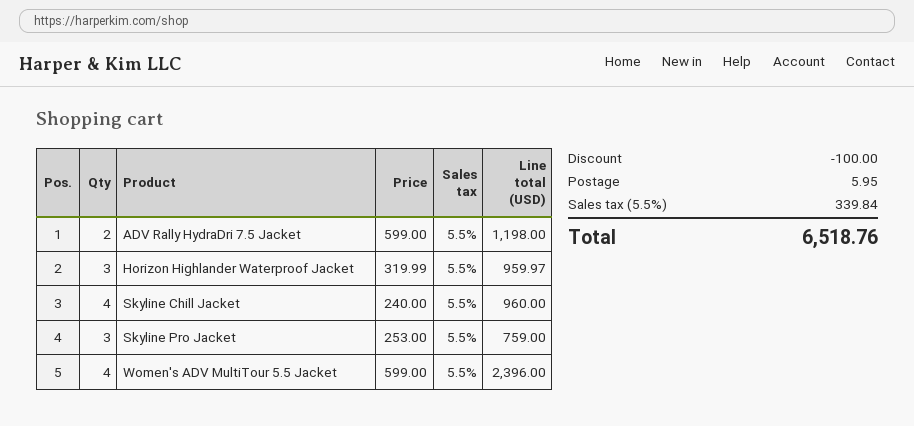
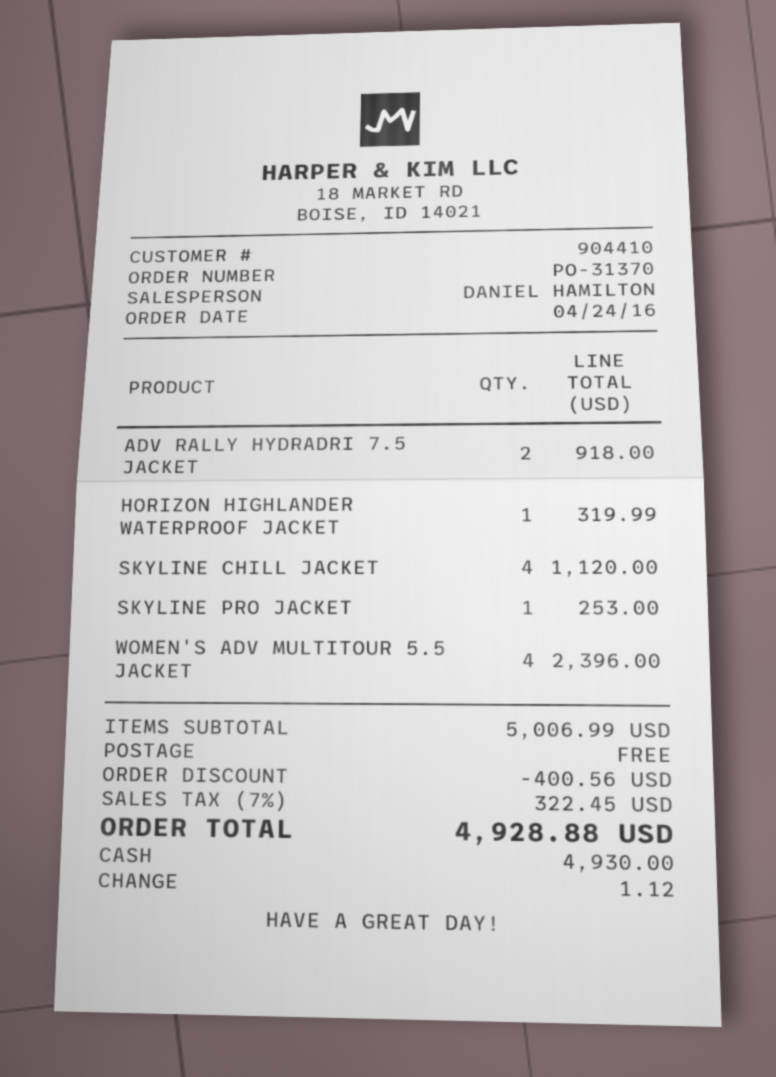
ADV Rally HydraDri 7.5 Jacket: 2 for 1198.00 -> 2 for 918.00
Horizon Highlander Waterproof Jacket: 3 for 959.97 -> 1 for 319.99
Skyline Chill Jacket: 4 for 960.00 -> 4 for 1120.00
Skyline Pro Jacket: 3 for 759.00 -> 1 for 253.00
discount: 100.00 -> 400.56
shipping: 5.95 -> 0.00
tax: 5.5% = 339.84 -> 7% = 322.45
total: 6518.76 -> 4928.88

